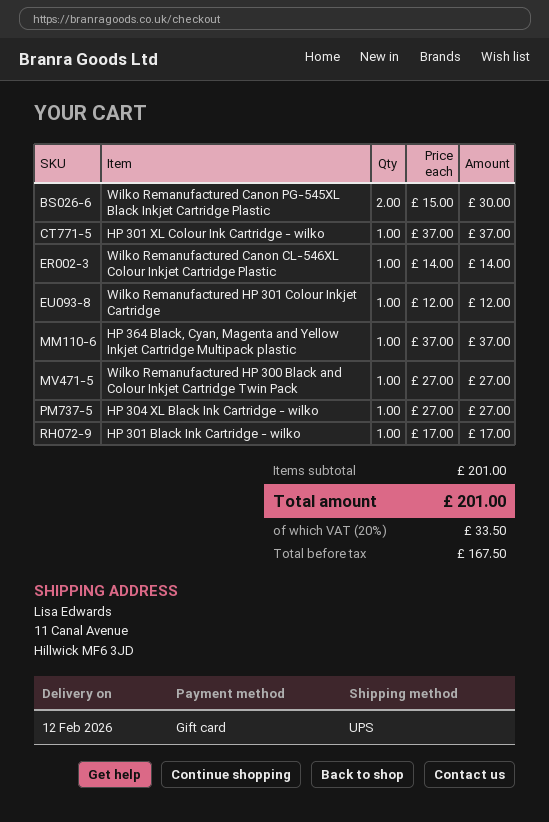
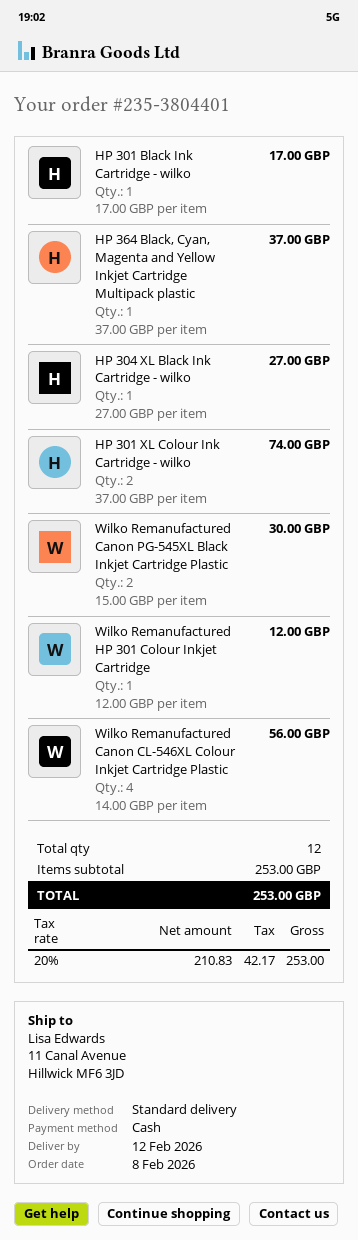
payment method: gift card -> cash
shipping method: UPS -> standard
HP 301 XL Colour Ink Cartridge - wilko: 1 x 37.00 = 37.00 -> 2 x 37.00 = 74.00
Wilko Remanufactured Canon CL-546XL Colour Inkjet Cartridge Plastic: 1 x 14.00 = 14.00 -> 4 x 14.00 = 56.00
Wilko Remanufactured HP 300 Black and Colour Inkjet Cartridge Twin Pack: 1 x 27.00 = 27.00 -> none
subtotal: 201.00 -> 253.00
net: 167.50 -> 210.83
tax: 20% = 33.50 -> 20% = 42.17
total: 201.00 -> 253.00

